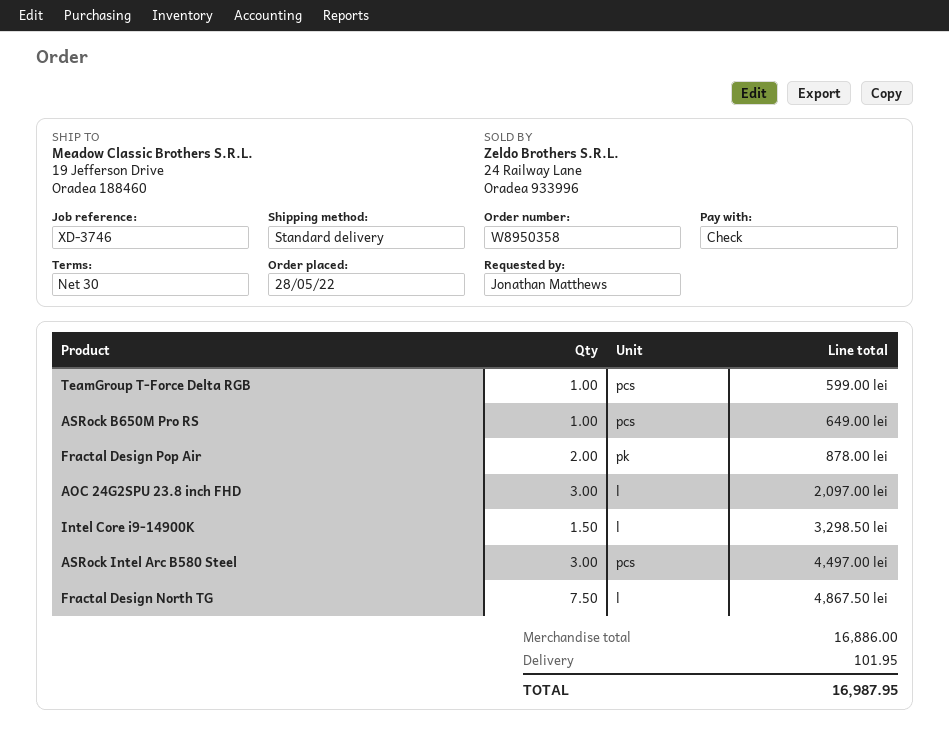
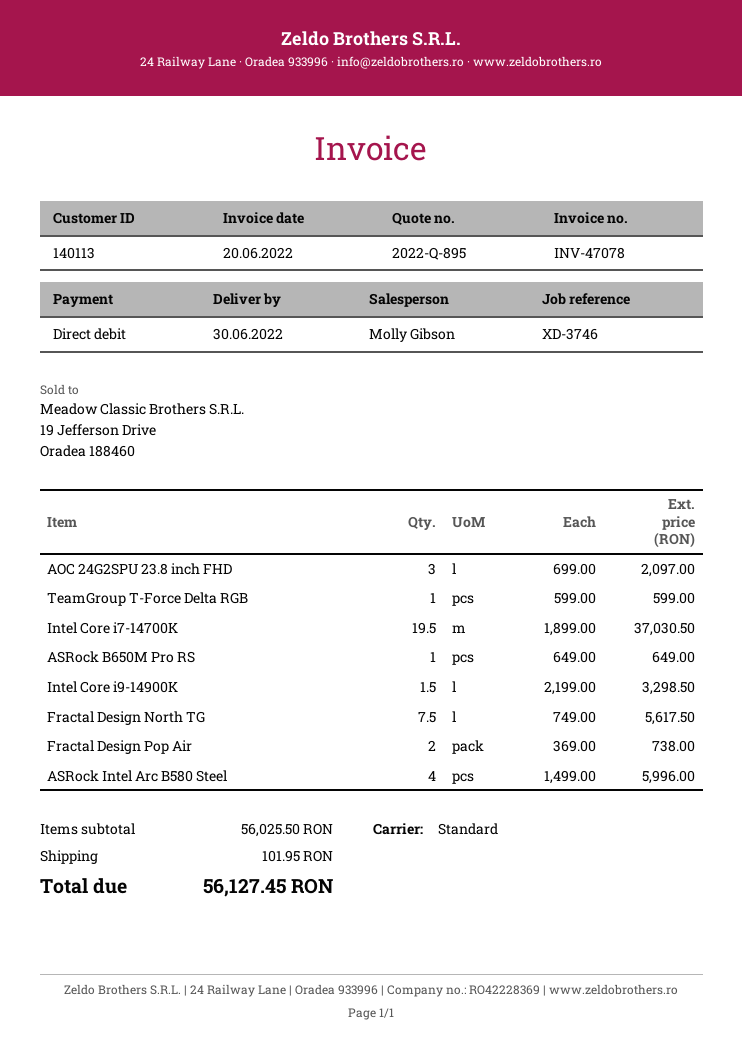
payment method: cheque -> direct debit
Fractal Design Pop Air: 2 for 878.00 -> 2 for 738.00
ASRock Intel Arc B580 Steel: 3 for 4497.00 -> 4 for 5996.00
Fractal Design North TG: 7.5 for 4867.50 -> 7.5 for 5617.50
Intel Core i7-14700K: none -> 19.5 for 37030.50
subtotal: 16886.00 -> 56025.50
total: 16987.95 -> 56127.45

